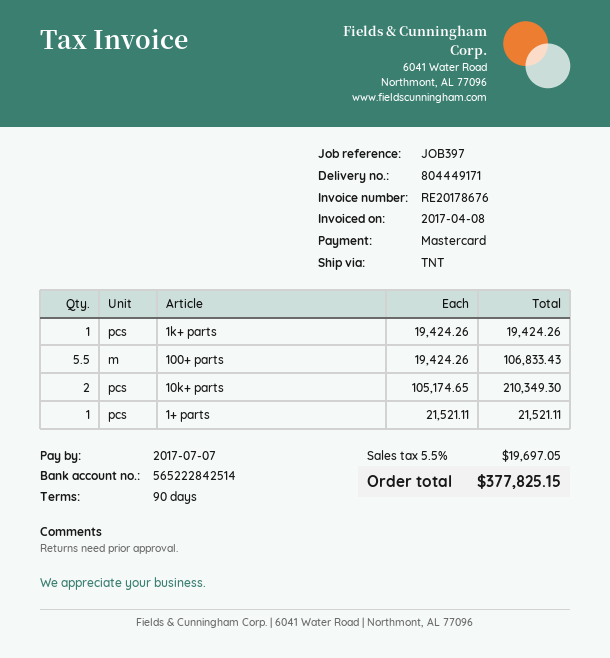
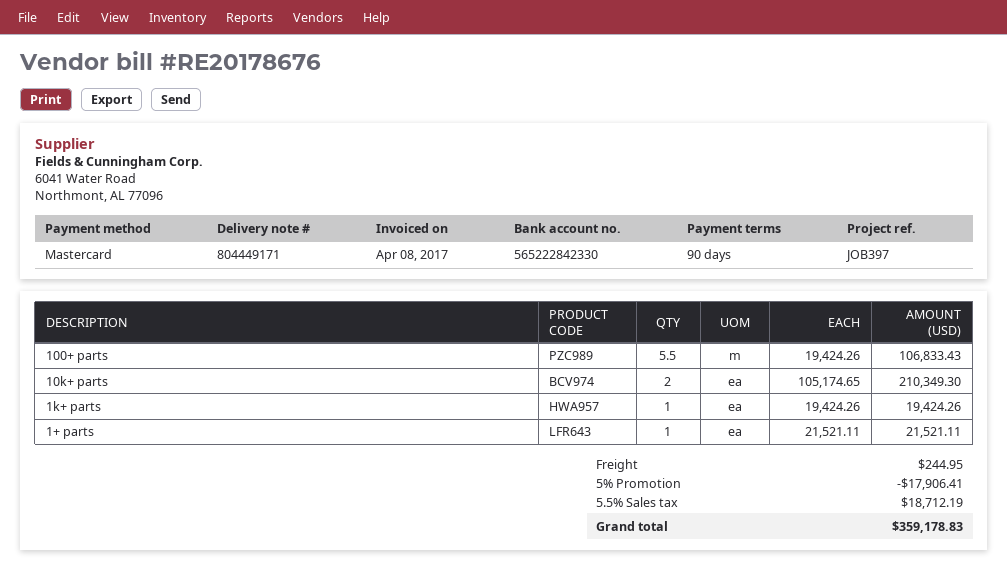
bank account: 565222842514 -> 565222842330
discount: none -> 5% = 17906.41
shipping: none -> 244.95
tax: 5.5% = 19697.05 -> 5.5% = 18712.19
total: 377825.15 -> 359178.83

